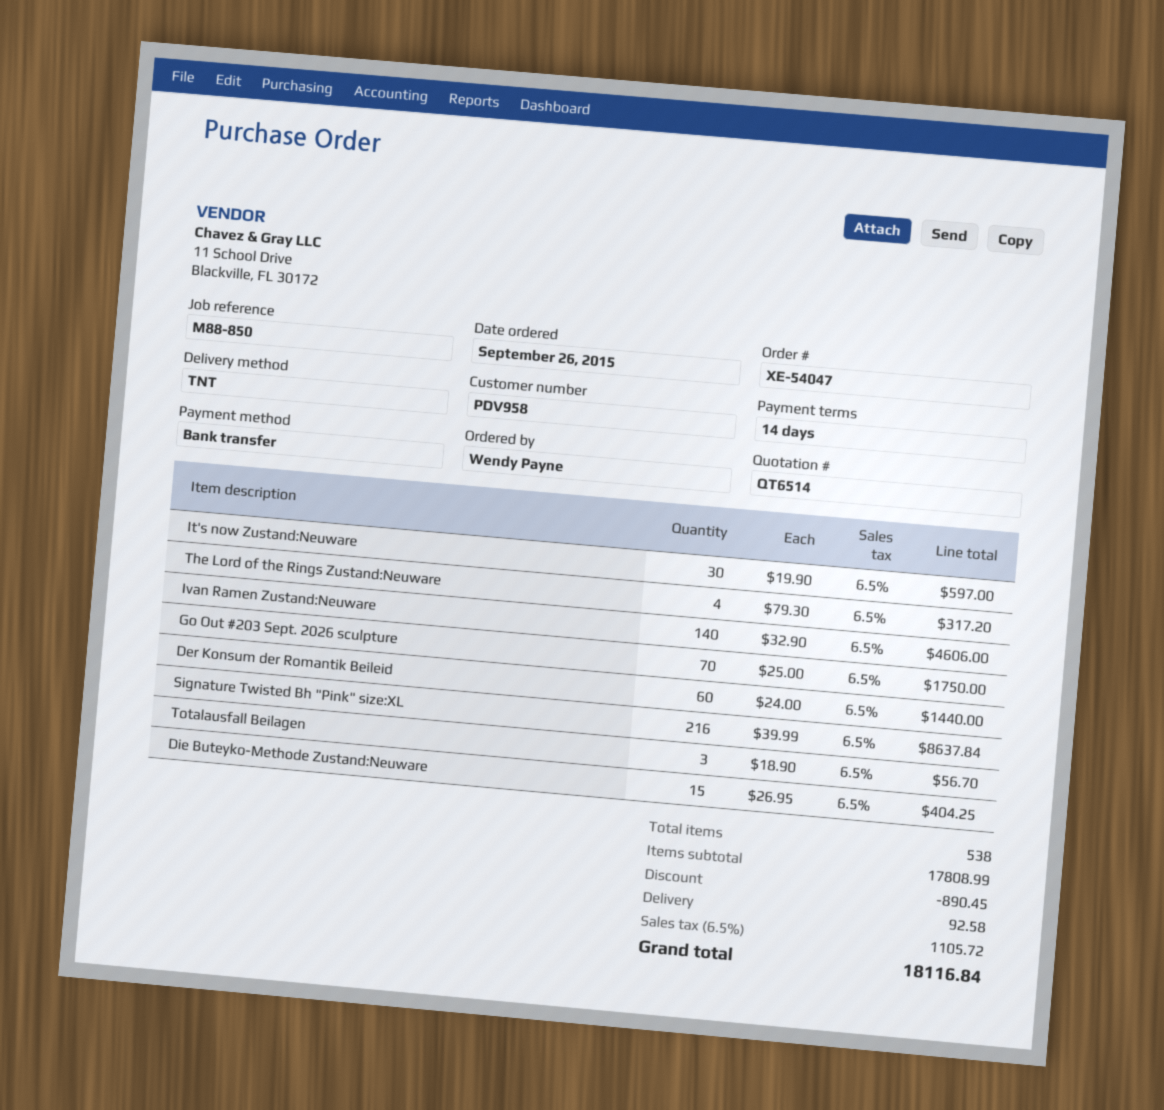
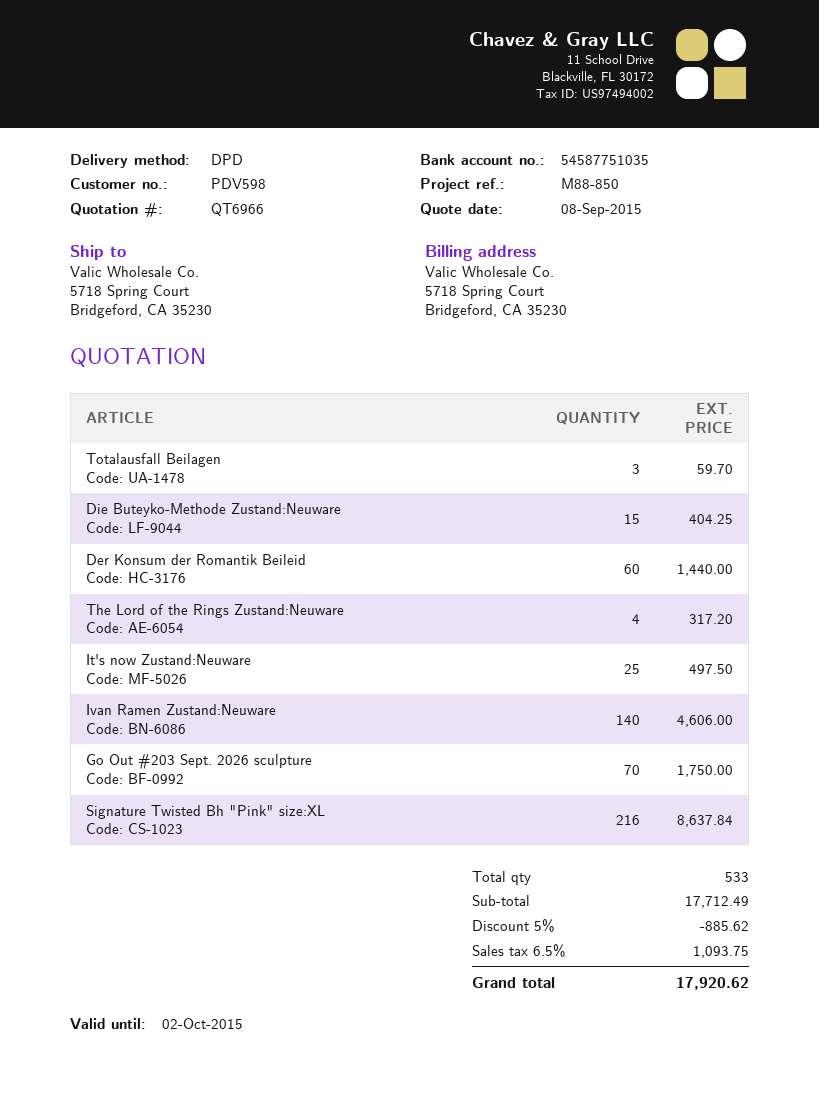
quote number: QT6514 -> QT6966
customer number: PDV958 -> PDV598
shipping method: TNT -> DPD
It's now Zustand:Neuware: 30 for 597.00 -> 25 for 497.50
Totalausfall Beilagen: 3 for 56.70 -> 3 for 59.70
total quantity: 538 -> 533
subtotal: 17808.99 -> 17712.49
discount: 890.45 -> 885.62
shipping: 92.58 -> none
tax: 6.5% = 1105.72 -> 6.5% = 1093.75
total: 18116.84 -> 17920.62

